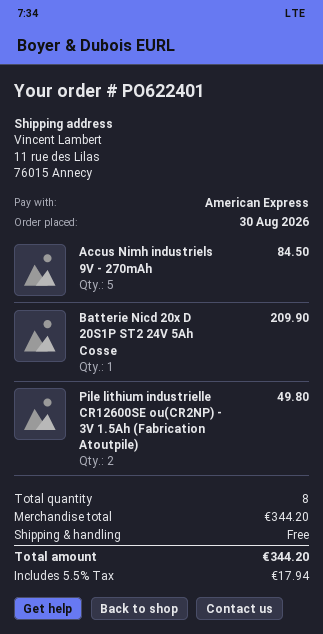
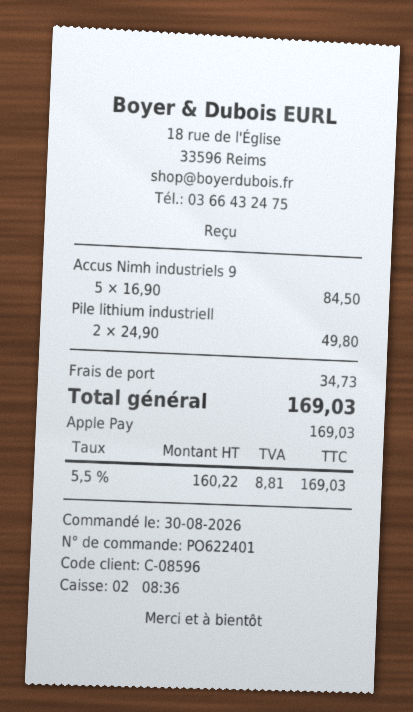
payment method: American Express -> Apple Pay
Batterie Nicd 20x D 20S1P ST2 24V 5Ah Cosse: 1 for 209.90 -> none
shipping: 0.00 -> 34.73
tax: 5.5% = 17.94 -> 5.5% = 8.81
total: 344.20 -> 169.03

